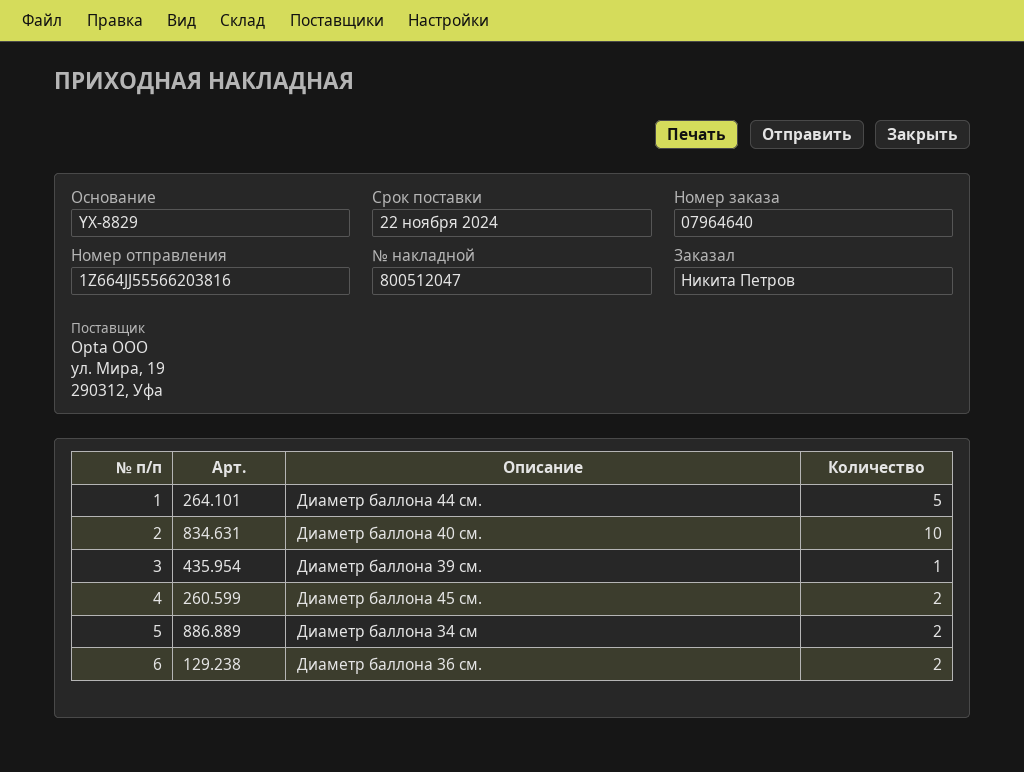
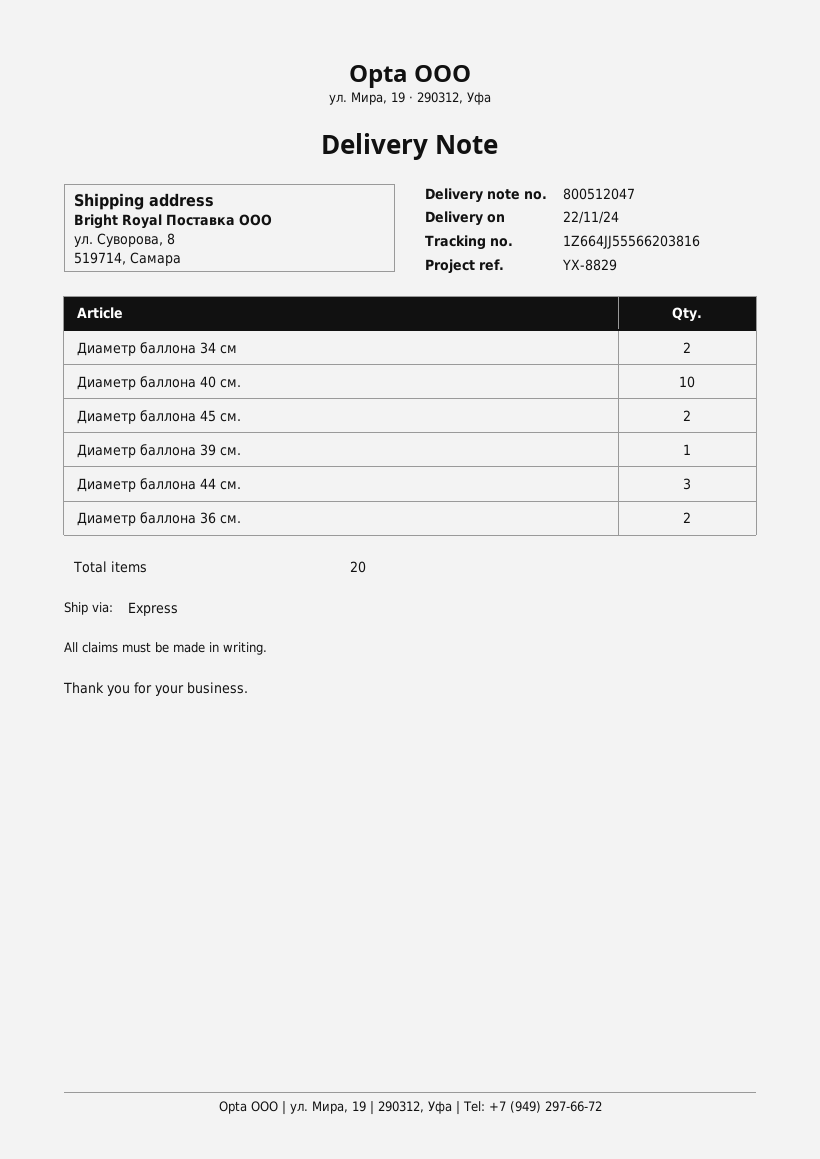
Диаметр баллона 44 см.: 5 -> 3

